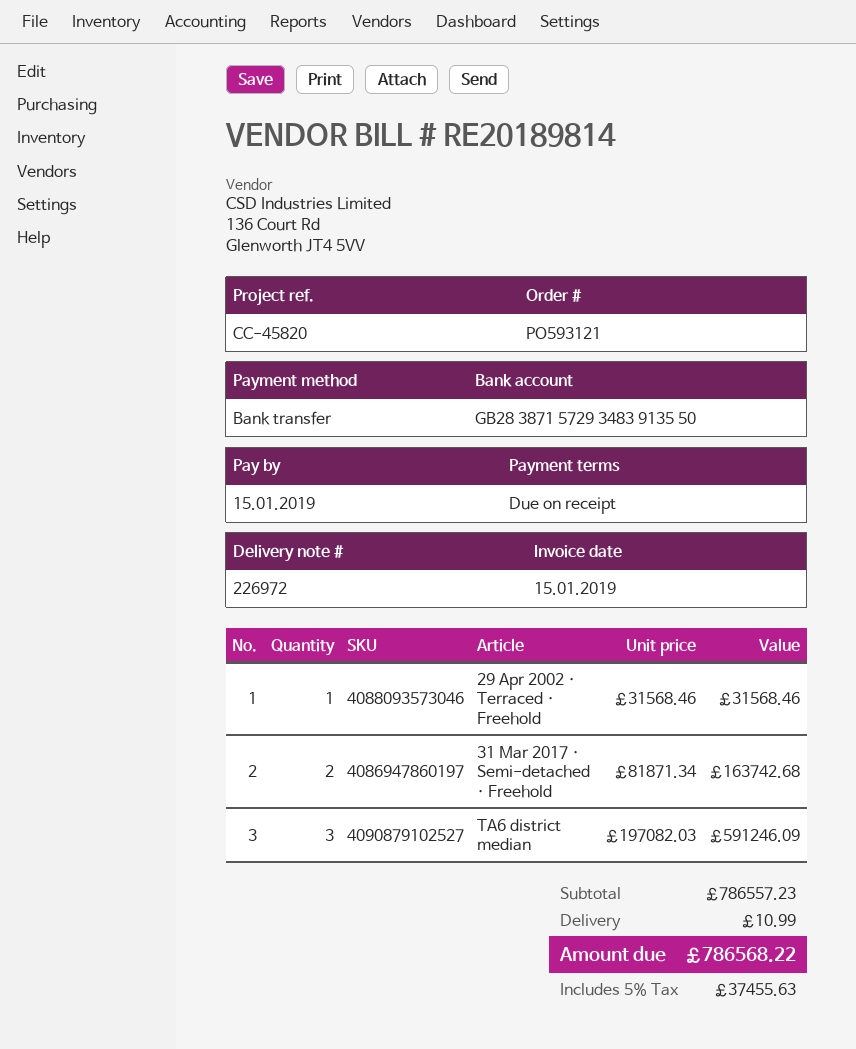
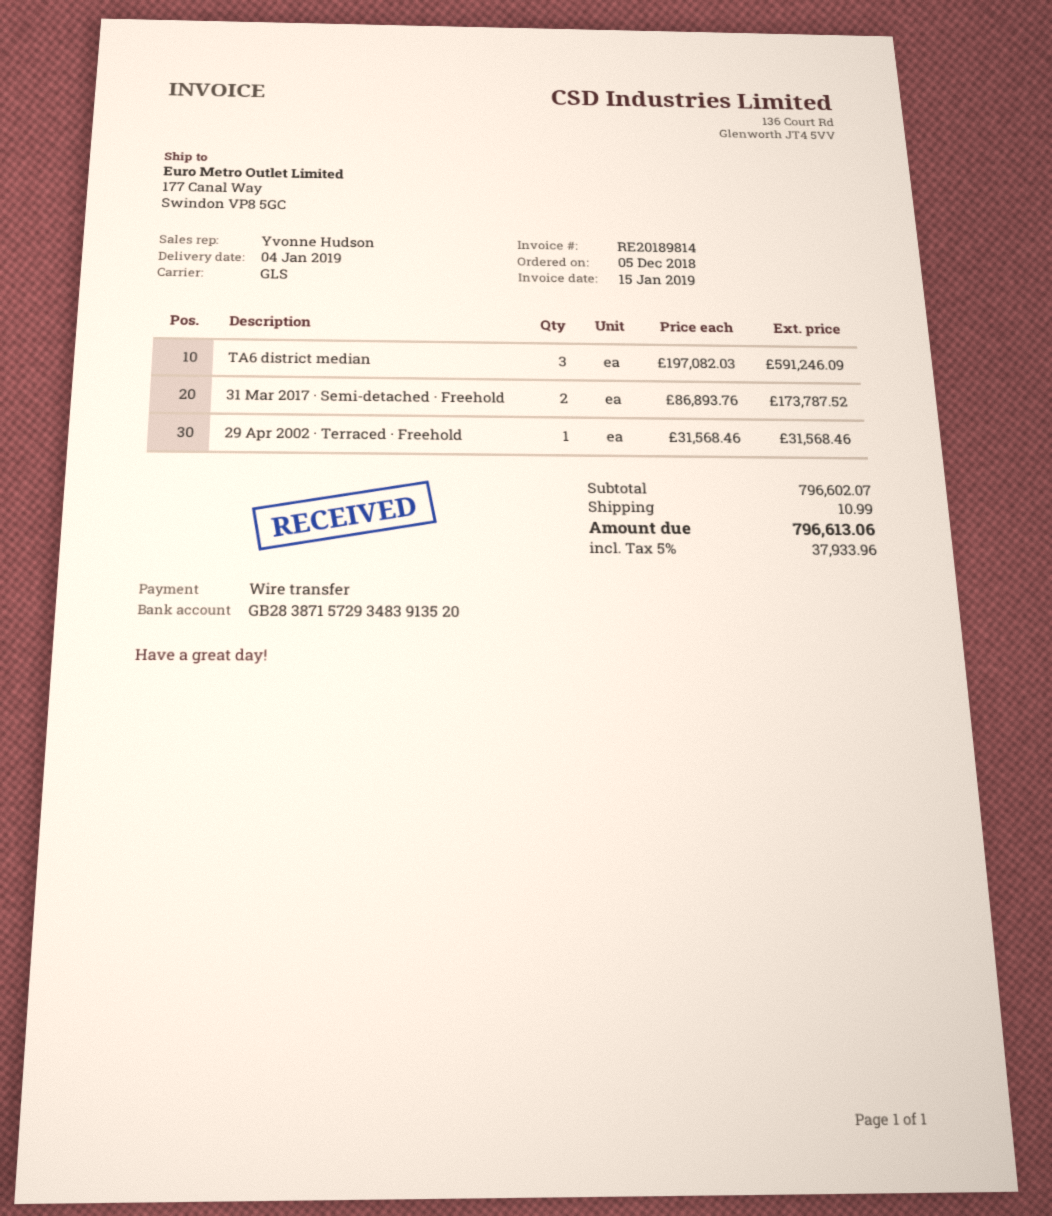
bank account: GB28387157293483913550 -> GB28387157293483913520
31 Mar 2017 · Semi-detached · Freehold: 2 x 81871.34 = 163742.68 -> 2 x 86893.76 = 173787.52
subtotal: 786557.23 -> 796602.07
tax: 5% = 37455.63 -> 5% = 37933.96
total: 786568.22 -> 796613.06

